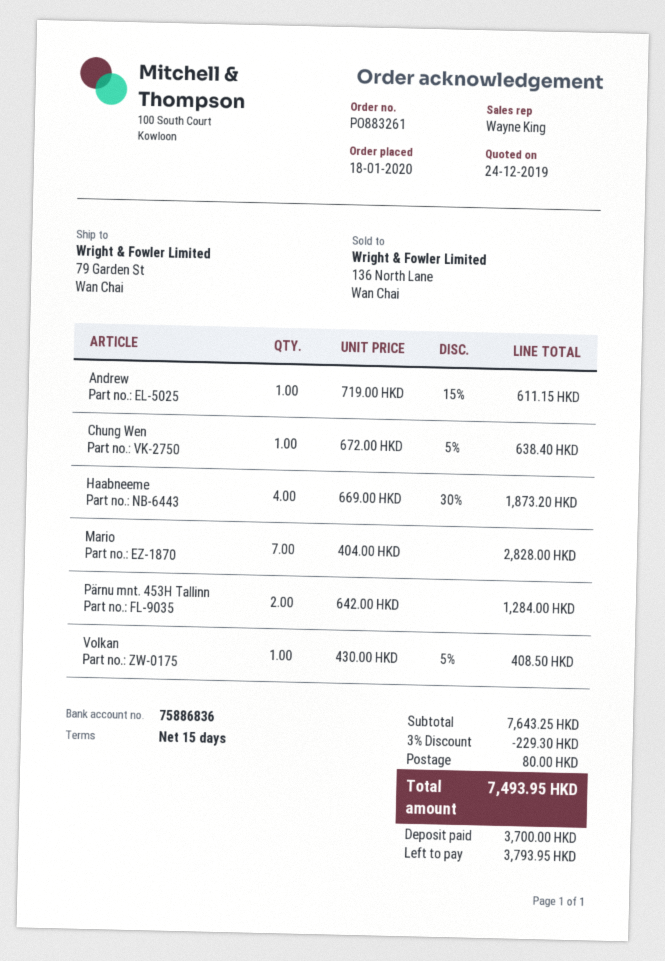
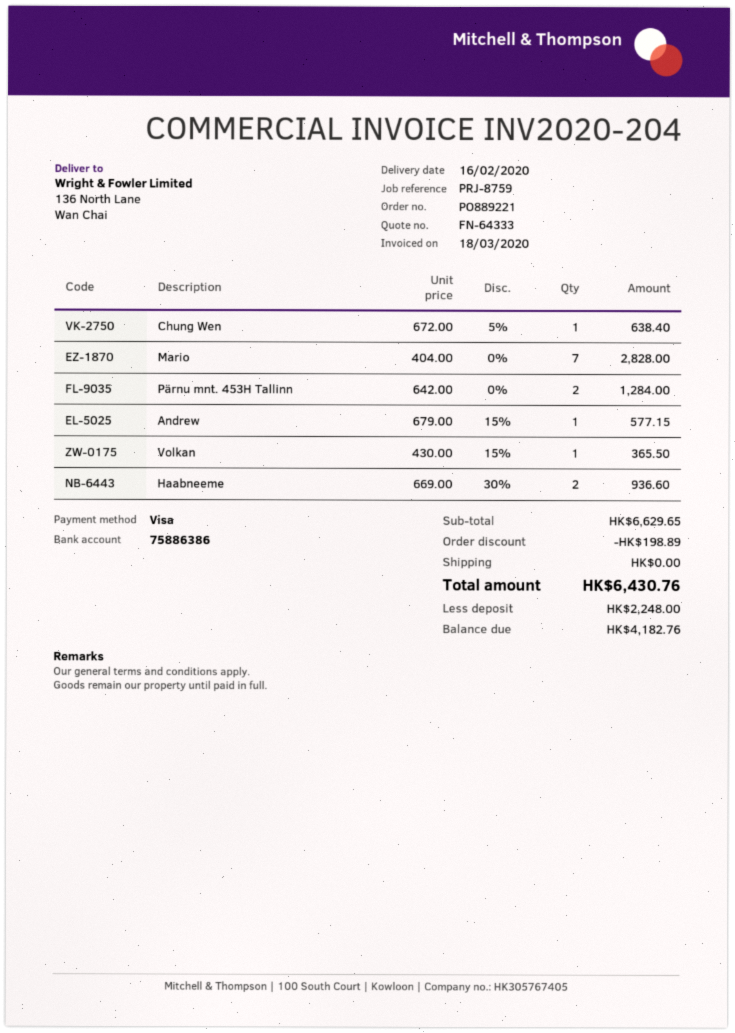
order number: PO883261 -> PO889221
bank account: 75886836 -> 75886386
ship to: 79 Garden St, Wan Chai -> 136 North Lane, Wan Chai
Andrew: 1 x 719.00 - 15% = 611.15 -> 1 x 679.00 - 15% = 577.15
Haabneeme: 4 x 669.00 - 30% = 1873.20 -> 2 x 669.00 - 30% = 936.60
Volkan: 1 x 430.00 - 5% = 408.50 -> 1 x 430.00 - 15% = 365.50
subtotal: 7643.25 -> 6629.65
discount: 229.30 -> 198.89
shipping: 80.00 -> 0.00
total: 7493.95 -> 6430.76
deposit: 3700.00 -> 2248.00
balance: 3793.95 -> 4182.76

